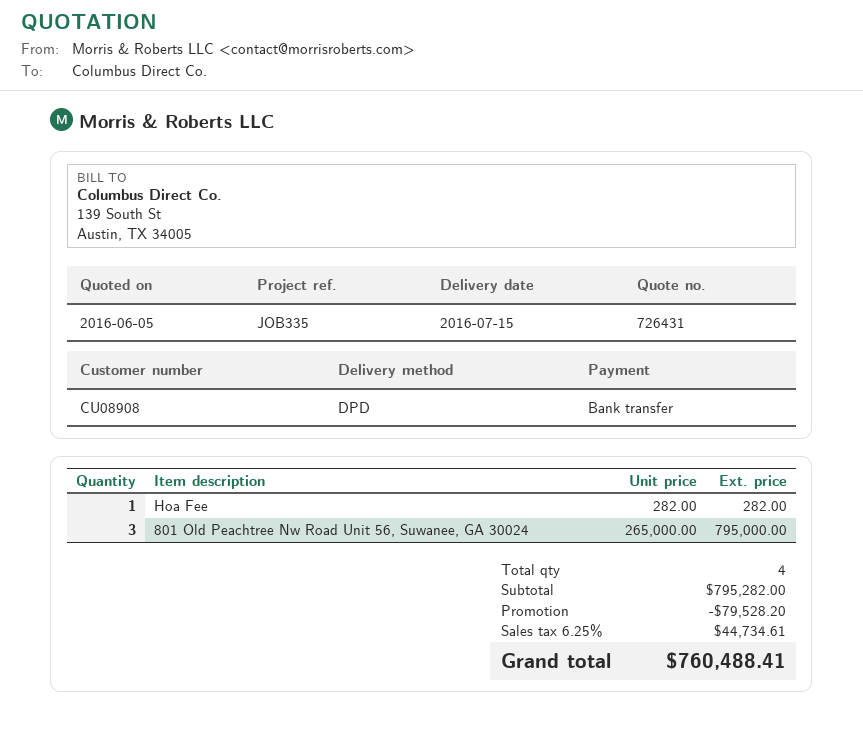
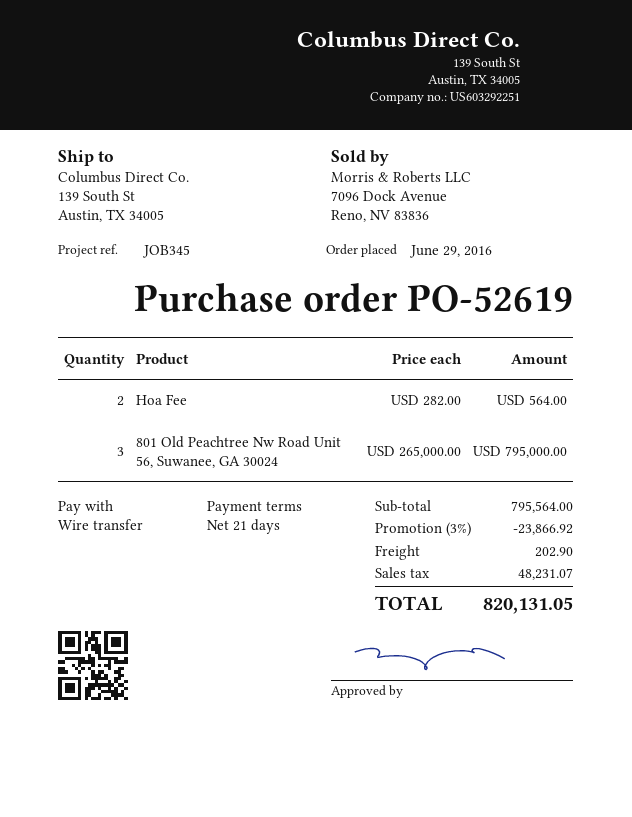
reference: JOB335 -> JOB345
Hoa Fee: 1 x 282.00 = 282.00 -> 2 x 282.00 = 564.00
subtotal: 795282.00 -> 795564.00
discount: 79528.20 -> 23866.92
shipping: none -> 202.90
tax: 44734.61 -> 48231.07
total: 760488.41 -> 820131.05

